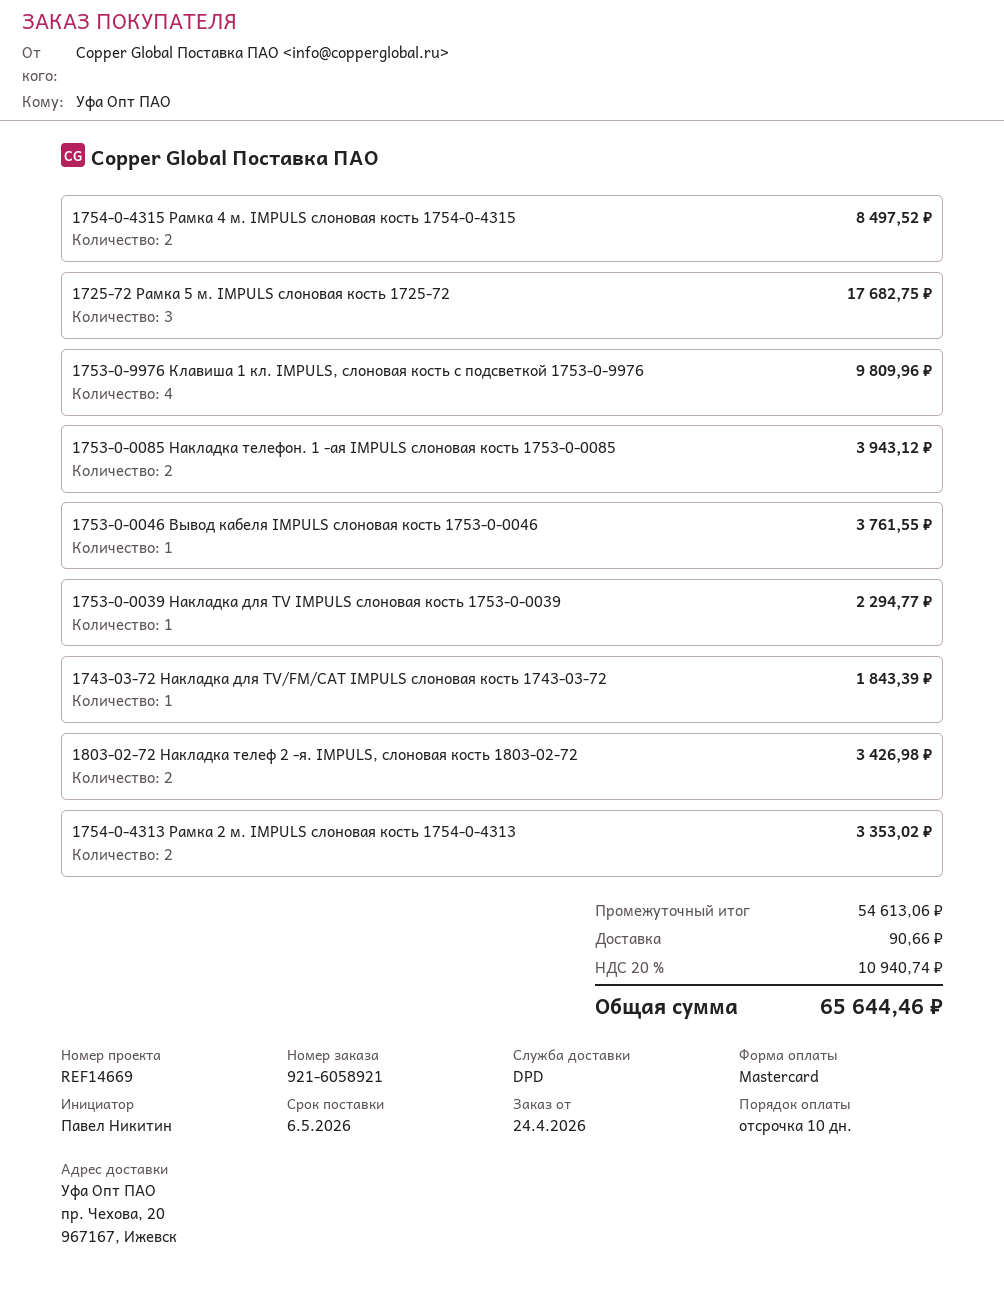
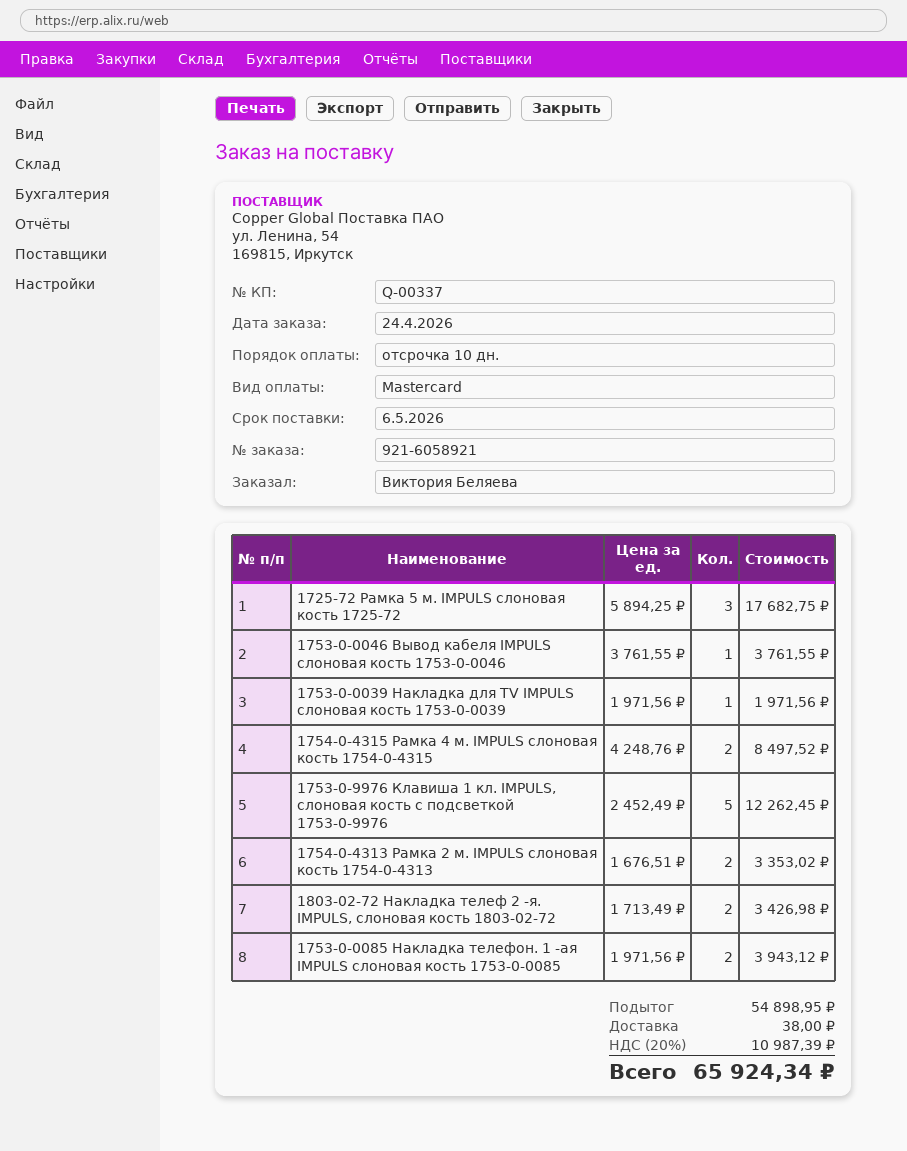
ordered by: Павел Никитин -> Виктория Беляева
1753-0-9976 Клавиша 1 кл. IMPULS, слоновая кость с подсветкой 1753-0-9976: 4 for 9809.96 -> 5 for 12262.45
1753-0-0039 Накладка для TV IMPULS слоновая кость 1753-0-0039: 1 for 2294.77 -> 1 for 1971.56
1743-03-72 Накладка для TV/FM/СAT IMPULS слоновая кость 1743-03-72: 1 for 1843.39 -> none
subtotal: 54613.06 -> 54898.95
shipping: 90.66 -> 38.00
tax: 20% = 10940.74 -> 20% = 10987.39
total: 65644.46 -> 65924.34

